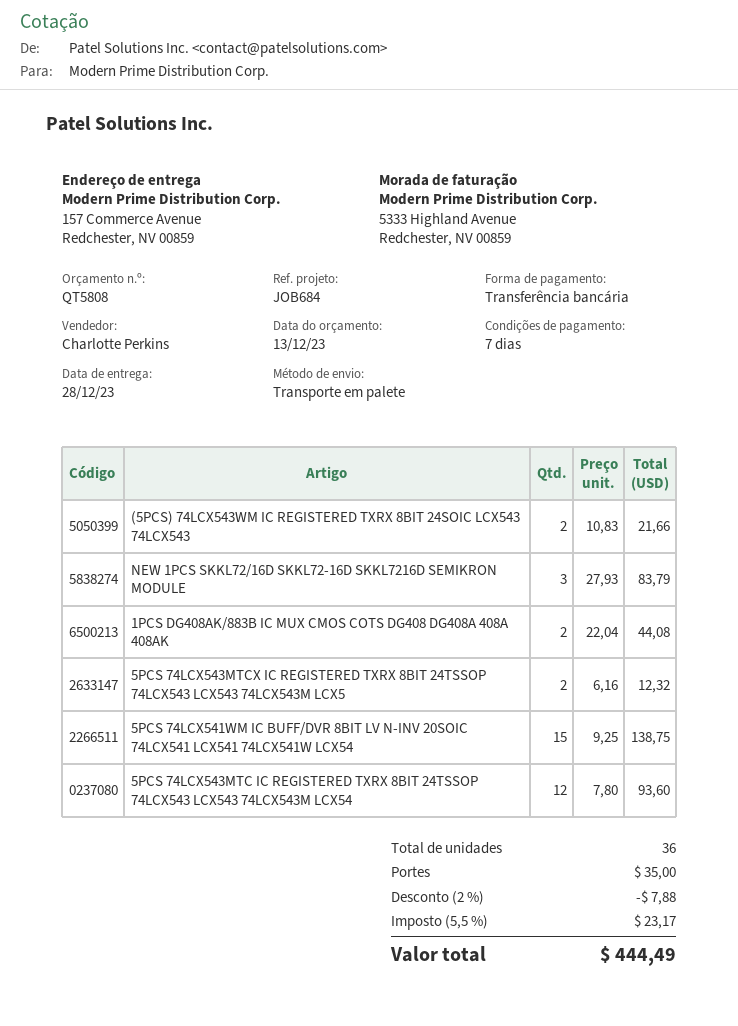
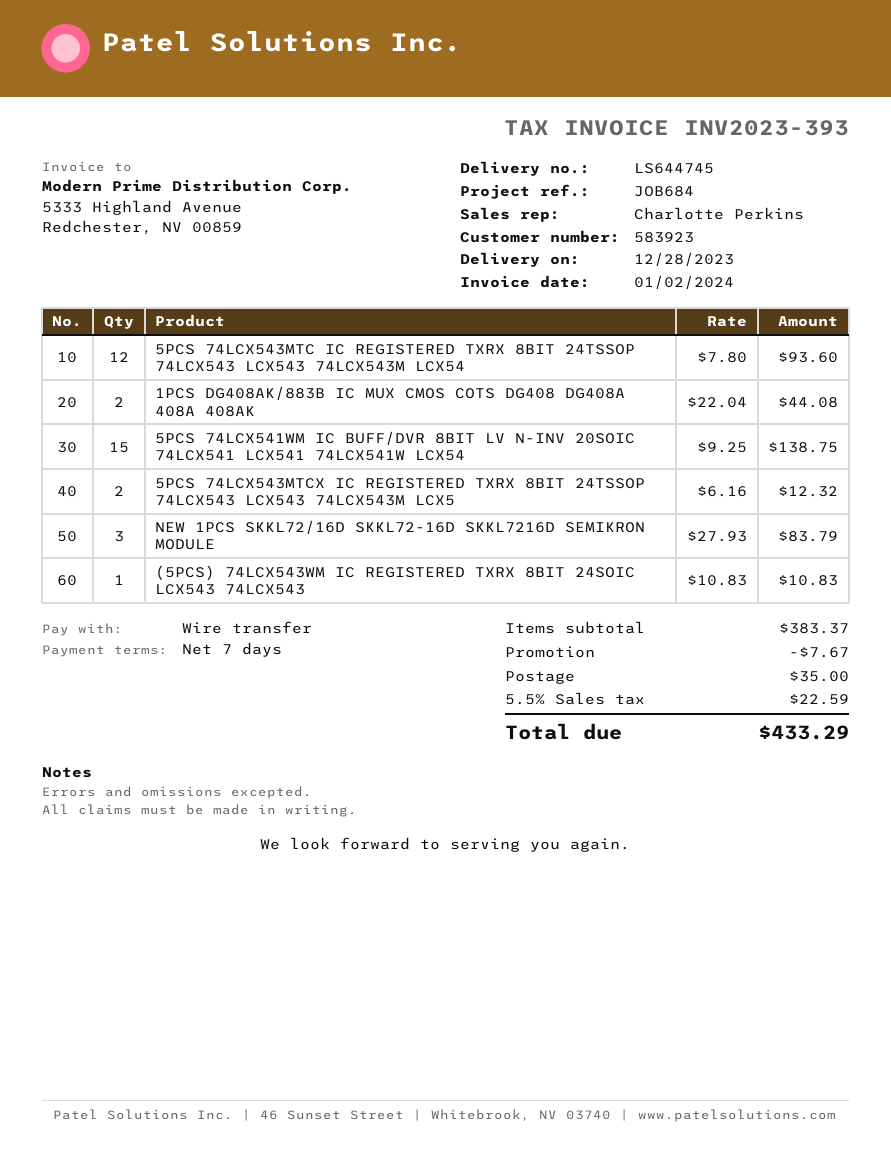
(5PCS) 74LCX543WM IC REGISTERED TXRX 8BIT 24SOIC LCX543 74LCX543: 2 x 10.83 = 21.66 -> 1 x 10.83 = 10.83
discount: 7.88 -> 7.67
tax: 5.5% = 23.17 -> 5.5% = 22.59
total: 444.49 -> 433.29

